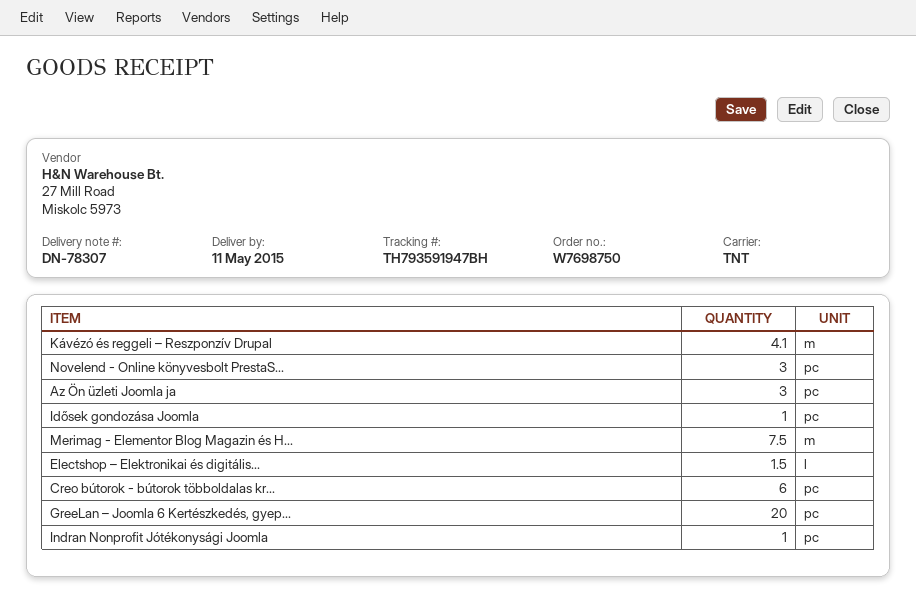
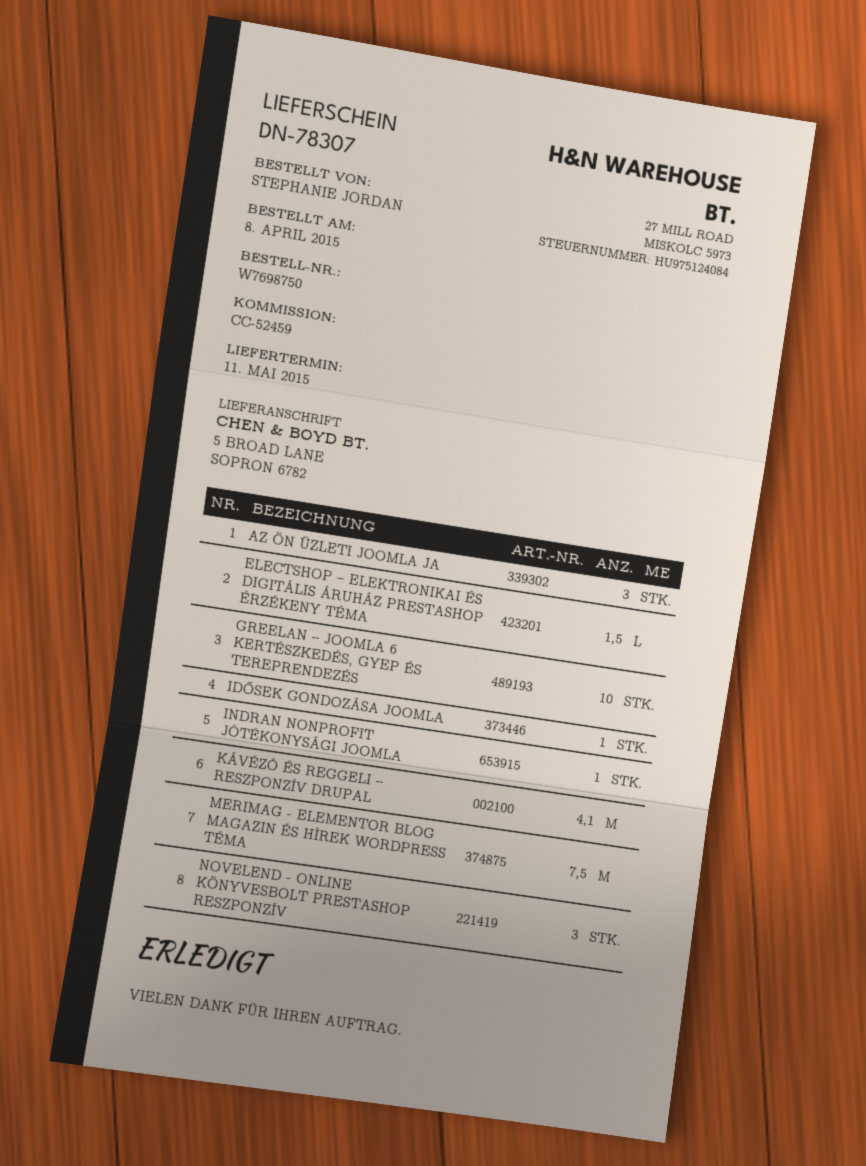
Creo bútorok - bútorok többoldalas kr...: 6 -> none
GreeLan – Joomla 6 Kertészkedés, gyep...: 20 -> 10

